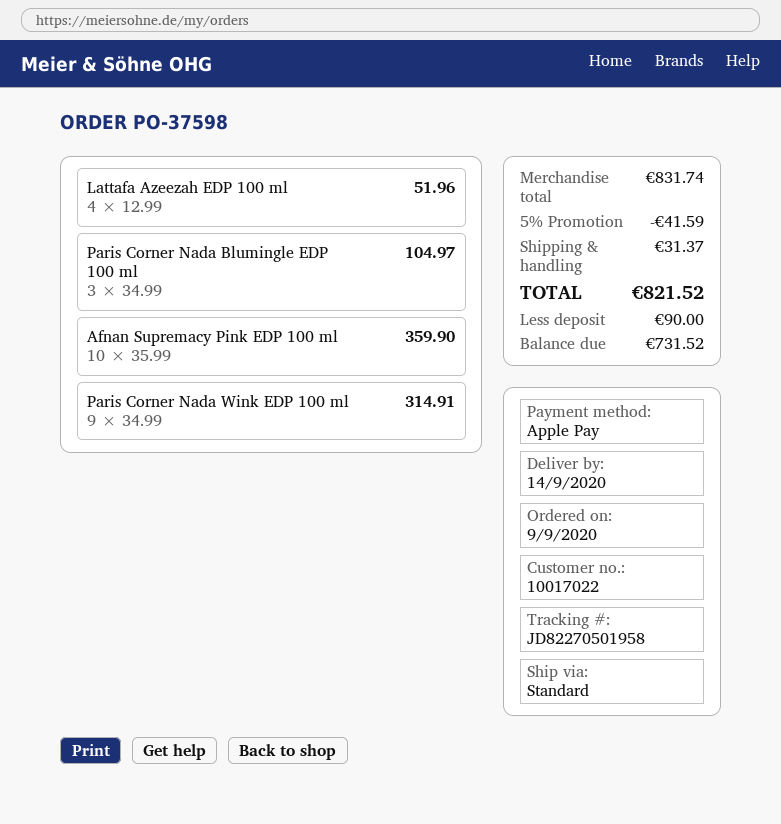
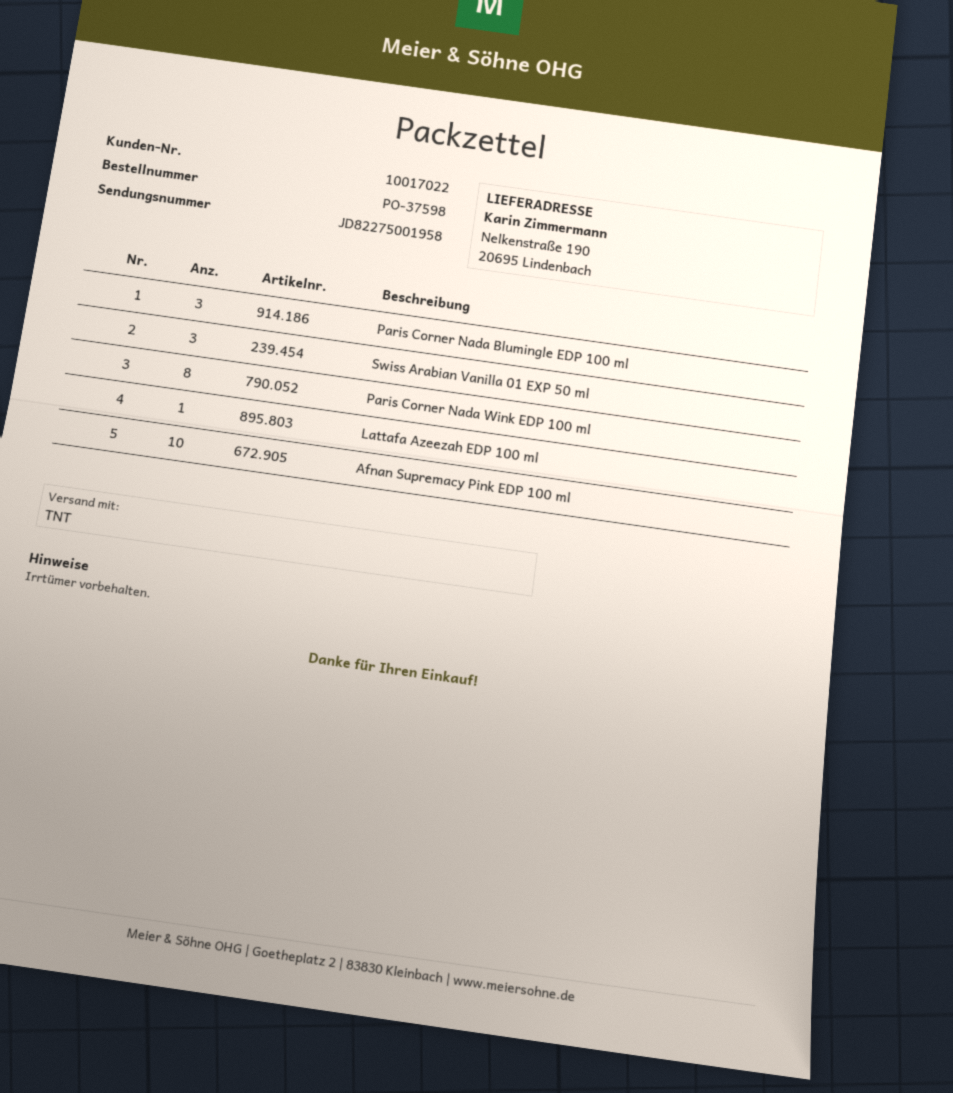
shipping method: standard -> TNT
tracking number: JD82270501958 -> JD82275001958
Lattafa Azeezah EDP 100 ml: 4 -> 1
Paris Corner Nada Wink EDP 100 ml: 9 -> 8
Swiss Arabian Vanilla 01 EXP 50 ml: none -> 3

